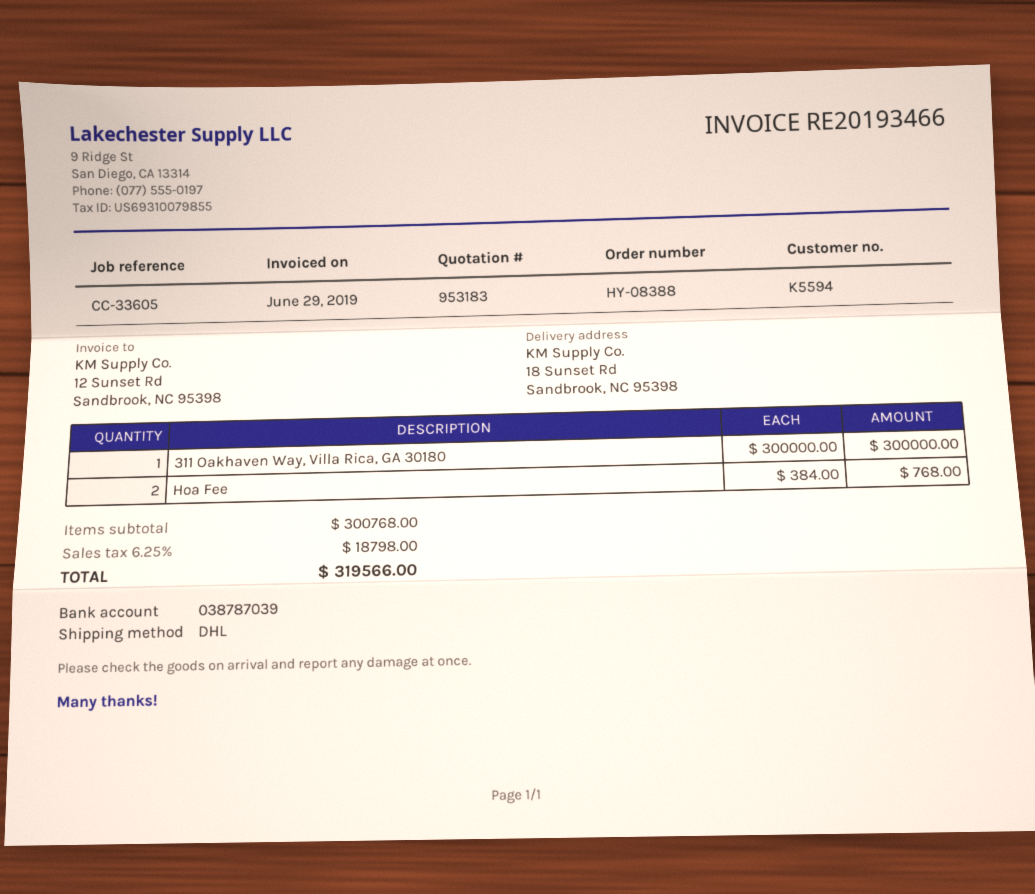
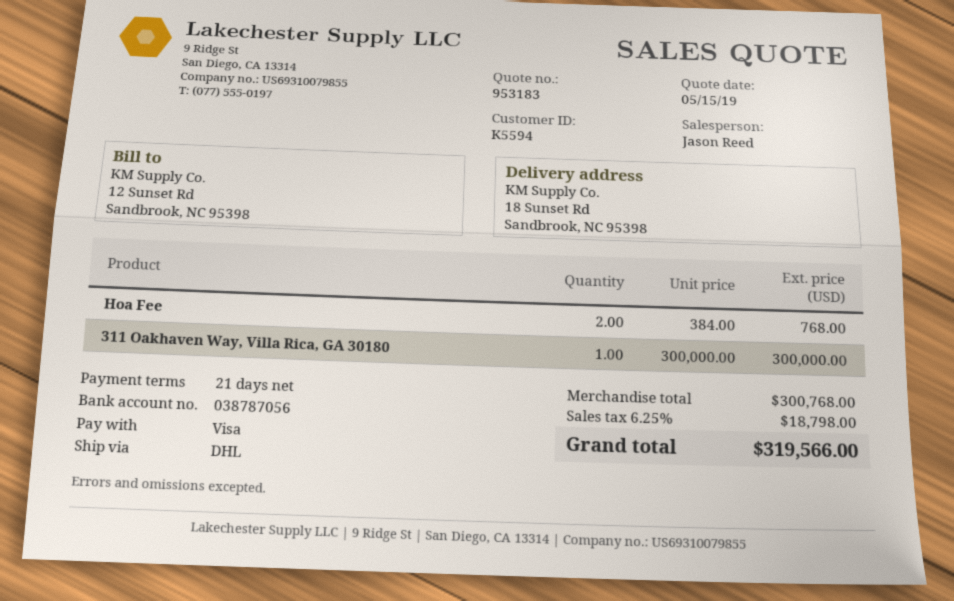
bank account: 038787039 -> 038787056

